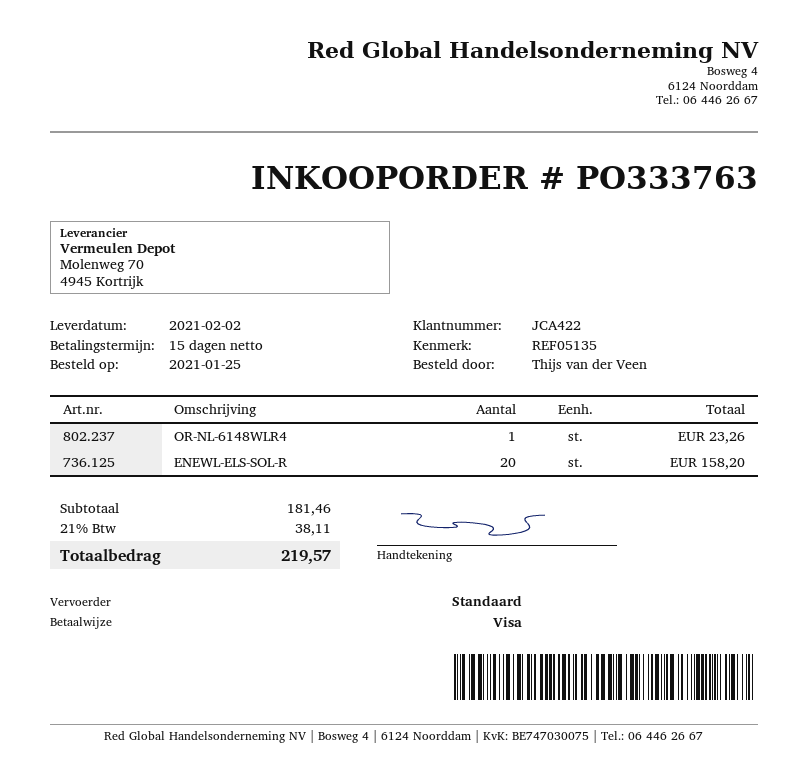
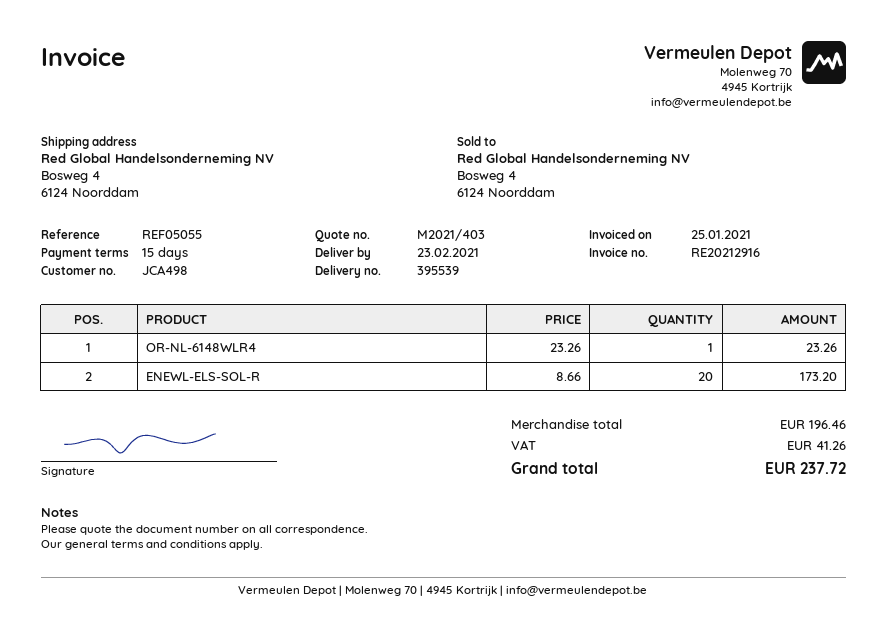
delivery date: 2021-02-02 -> 2021-02-23
customer number: JCA422 -> JCA498
reference: REF05135 -> REF05055
ENEWL-ELS-SOL-R: 20 for 158.20 -> 20 for 173.20
subtotal: 181.46 -> 196.46
tax: 38.11 -> 41.26
total: 219.57 -> 237.72

